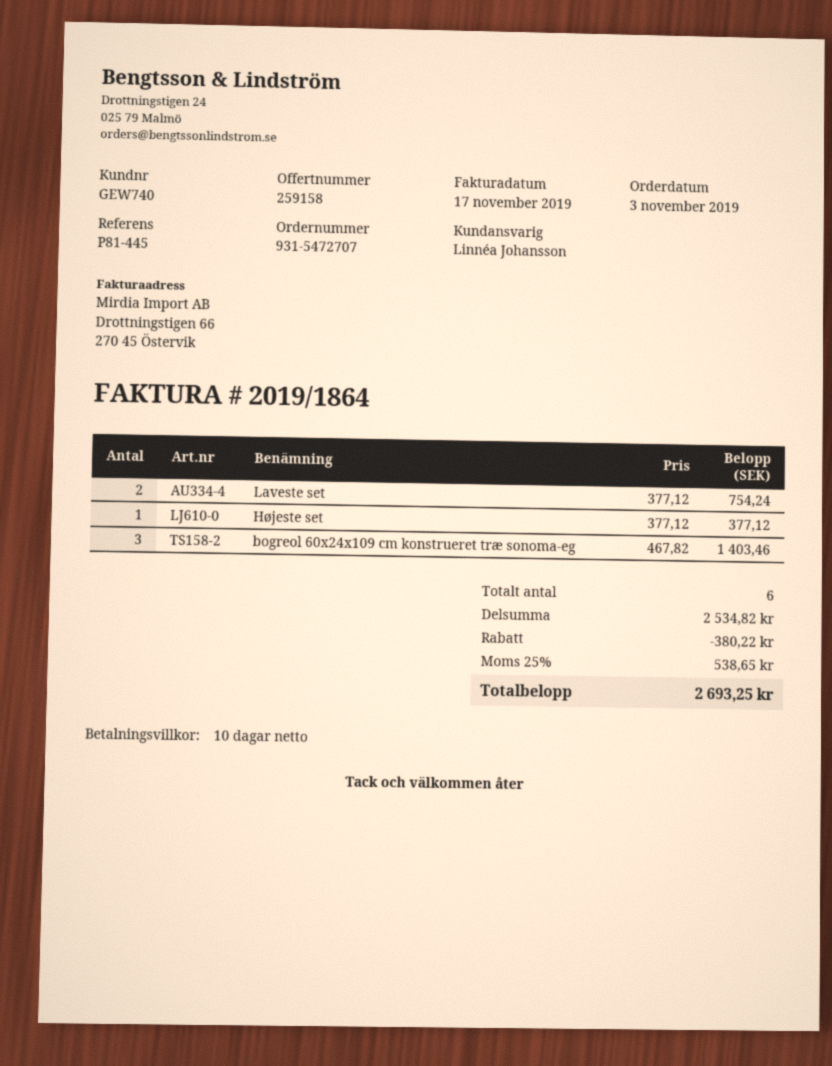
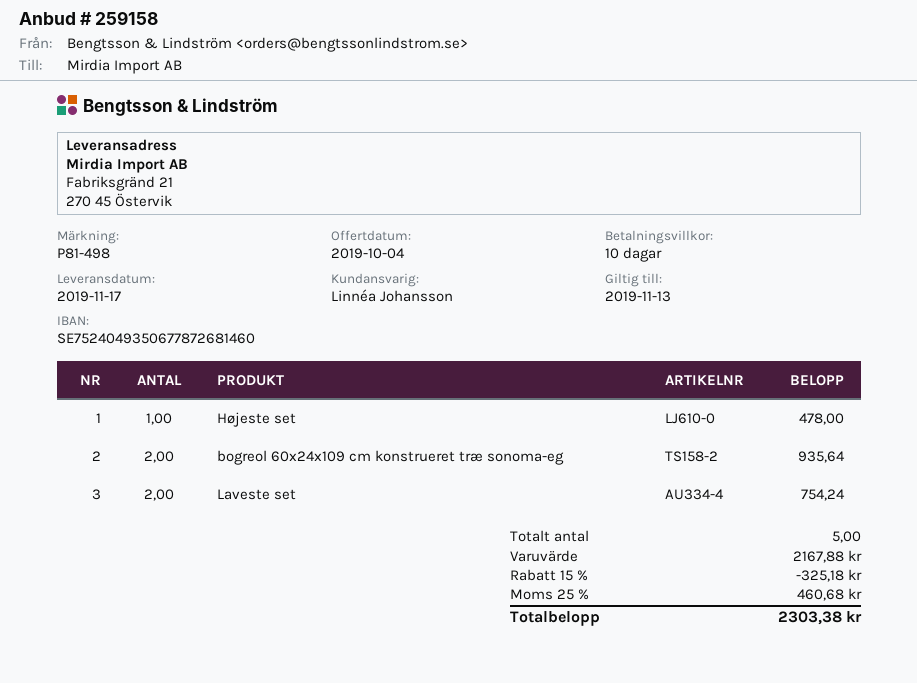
reference: P81-445 -> P81-498
Højeste set: 1 for 377.12 -> 1 for 478.00
bogreol 60x24x109 cm konstrueret træ sonoma-eg: 3 for 1403.46 -> 2 for 935.64
total quantity: 6 -> 5
subtotal: 2534.82 -> 2167.88
discount: 380.22 -> 325.18
tax: 25% = 538.65 -> 25% = 460.68
total: 2693.25 -> 2303.38

